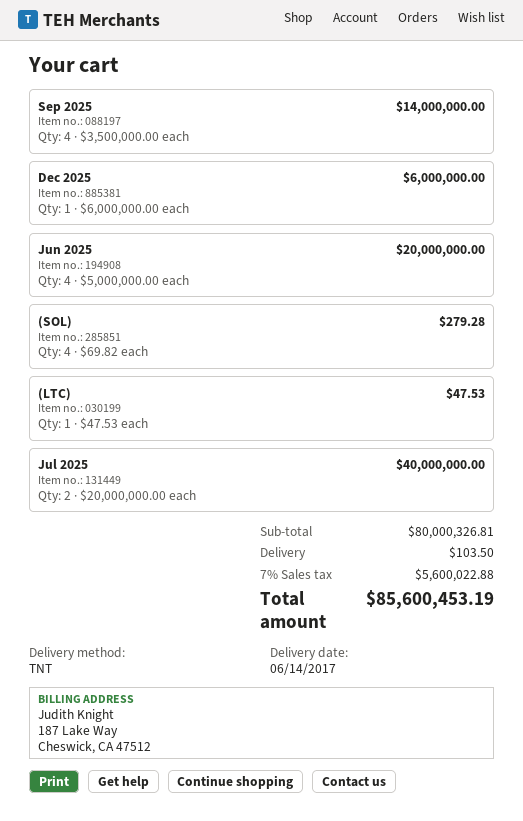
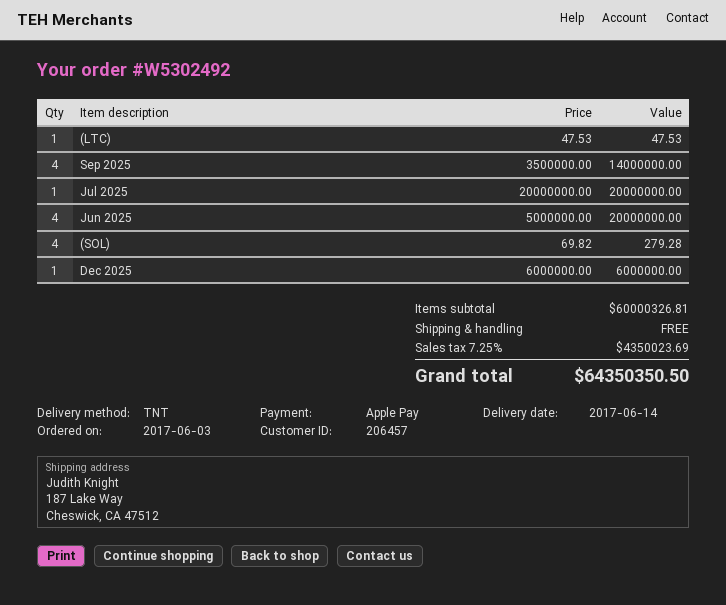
Jul 2025: 2 x 20000000.00 = 40000000.00 -> 1 x 20000000.00 = 20000000.00
subtotal: 80000326.81 -> 60000326.81
shipping: 103.50 -> 0.00
tax: 7% = 5600022.88 -> 7.25% = 4350023.69
total: 85600453.19 -> 64350350.50

